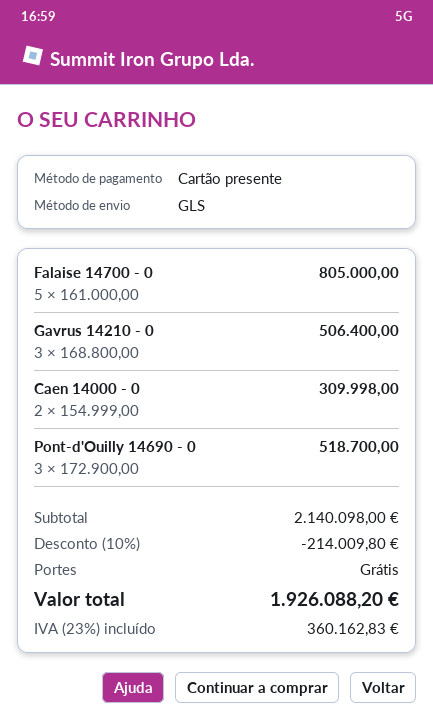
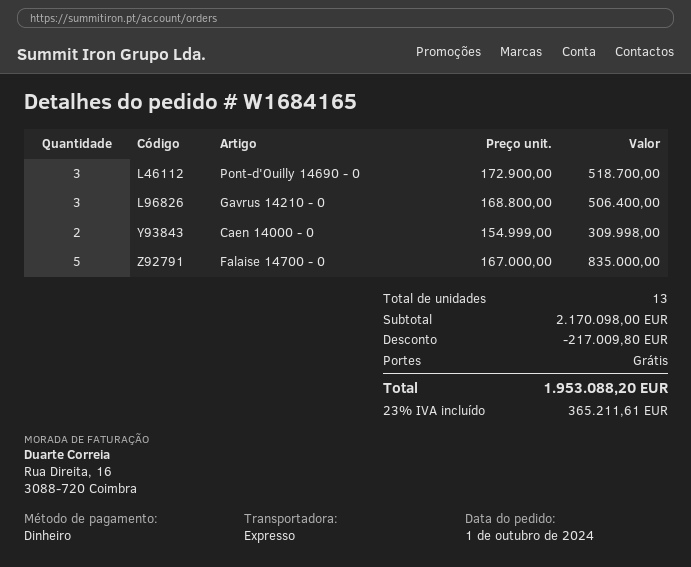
payment method: gift card -> cash
shipping method: GLS -> express
Falaise 14700 - 0: 5 x 161000.00 = 805000.00 -> 5 x 167000.00 = 835000.00
subtotal: 2140098.00 -> 2170098.00
discount: 214009.80 -> 217009.80
tax: 23% = 360162.83 -> 23% = 365211.61
total: 1926088.20 -> 1953088.20

